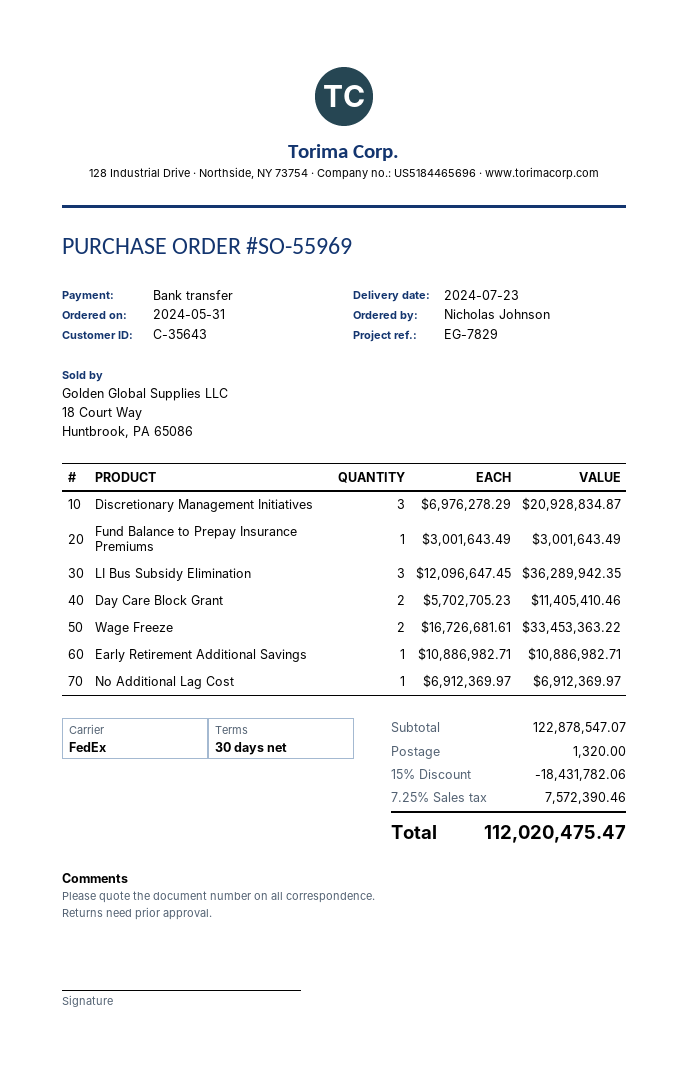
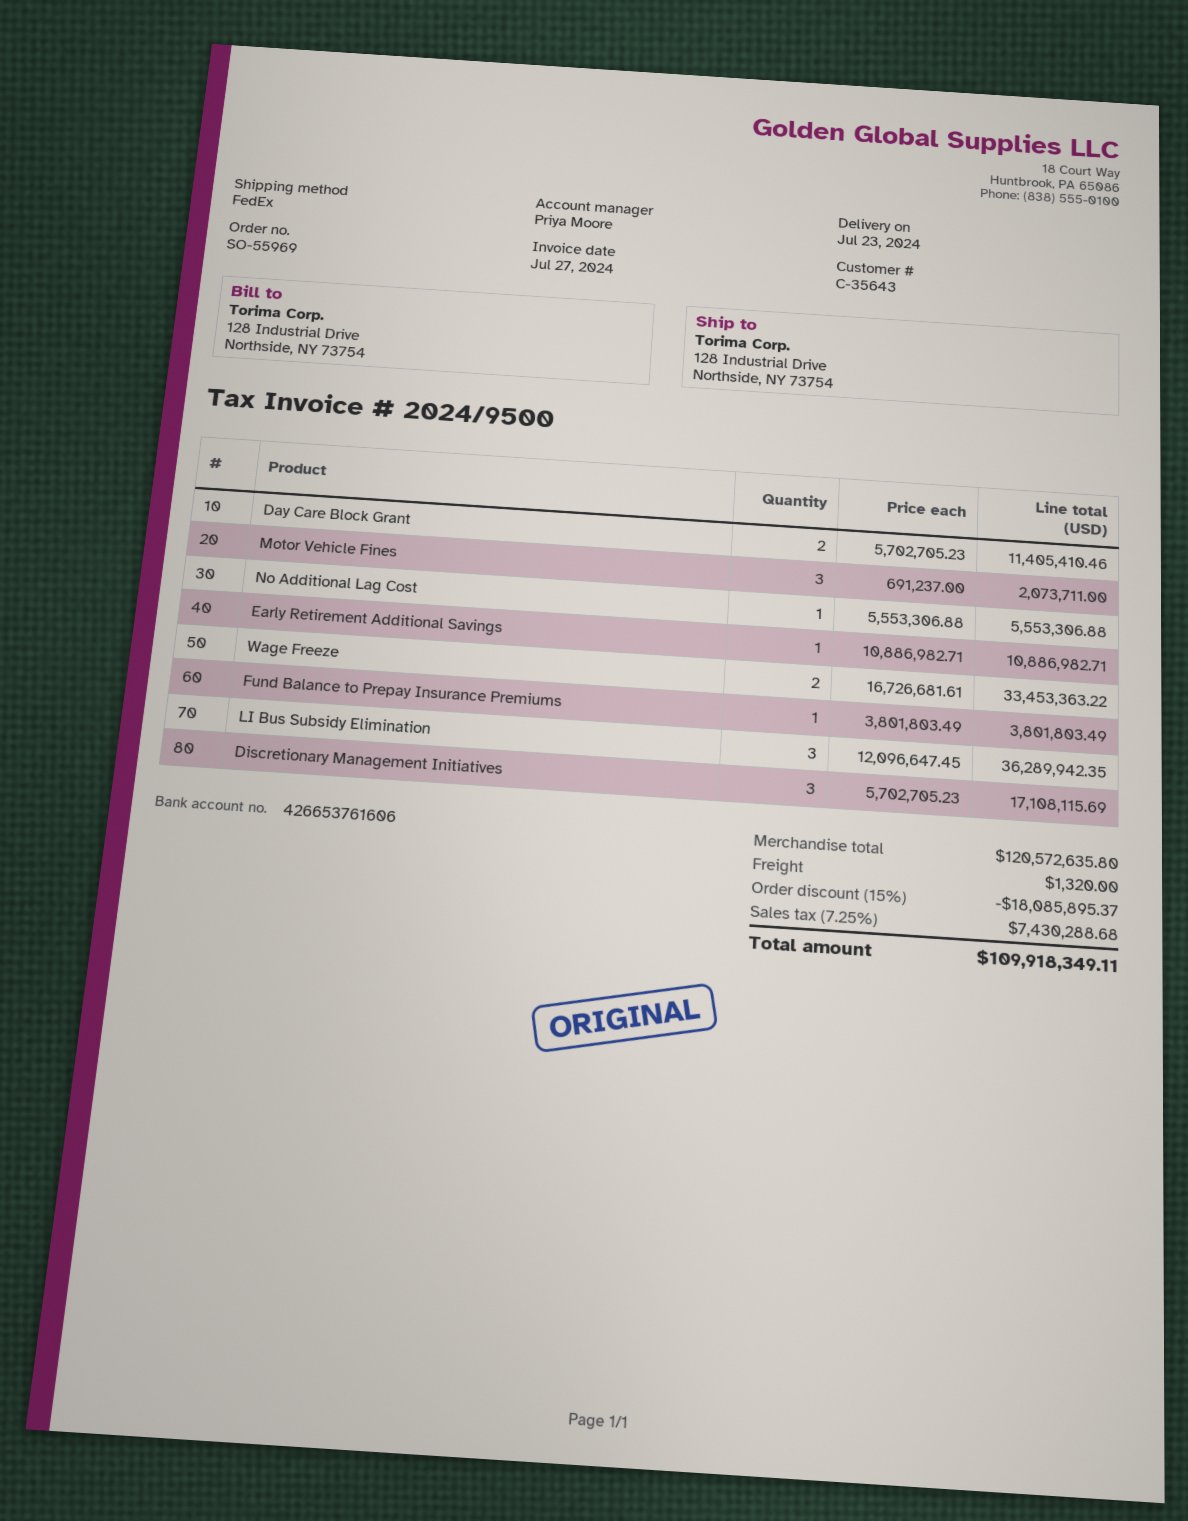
Discretionary Management Initiatives: 3 x 6976278.29 = 20928834.87 -> 3 x 5702705.23 = 17108115.69
Fund Balance to Prepay Insurance Premiums: 1 x 3001643.49 = 3001643.49 -> 1 x 3801803.49 = 3801803.49
No Additional Lag Cost: 1 x 6912369.97 = 6912369.97 -> 1 x 5553306.88 = 5553306.88
Motor Vehicle Fines: none -> 3 x 691237.00 = 2073711.00
subtotal: 122878547.07 -> 120572635.80
discount: 15% = 18431782.06 -> 15% = 18085895.37
tax: 7.25% = 7572390.46 -> 7.25% = 7430288.68
total: 112020475.47 -> 109918349.11

